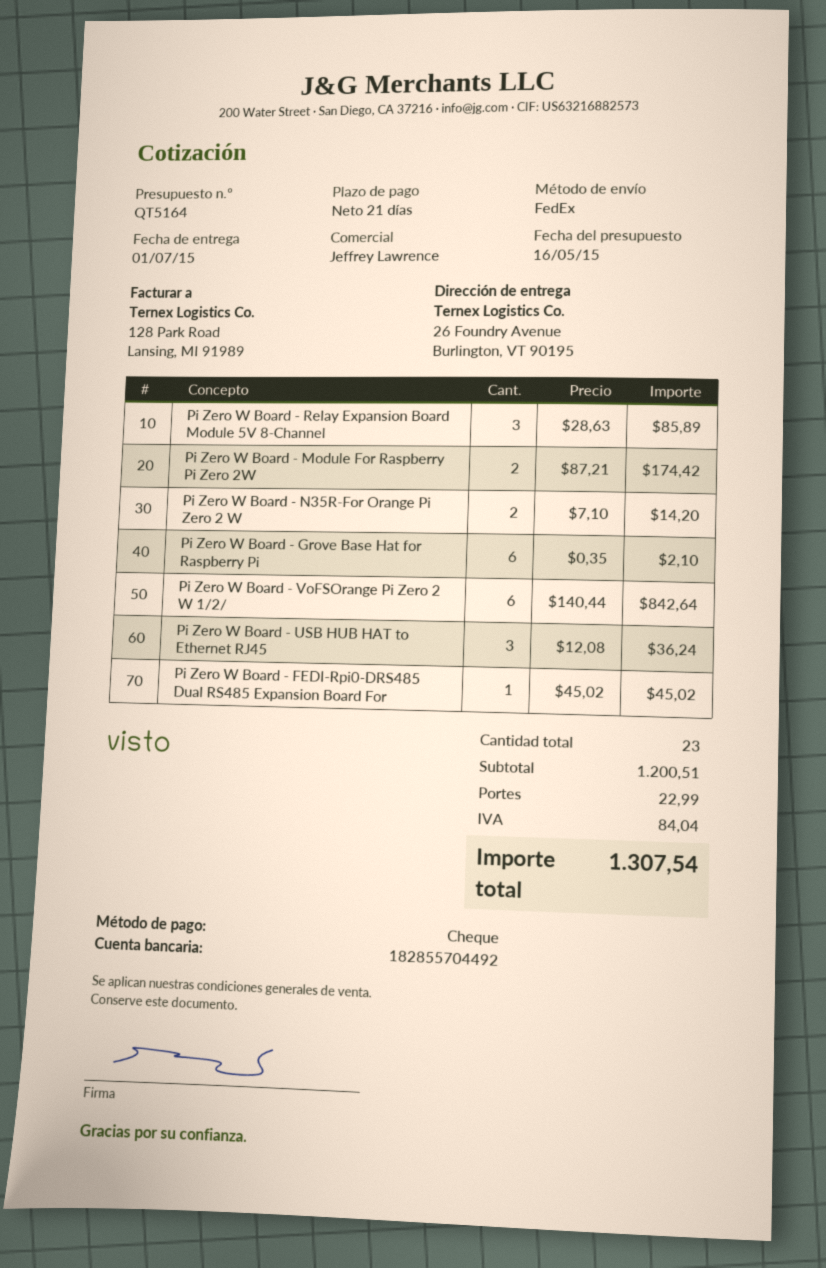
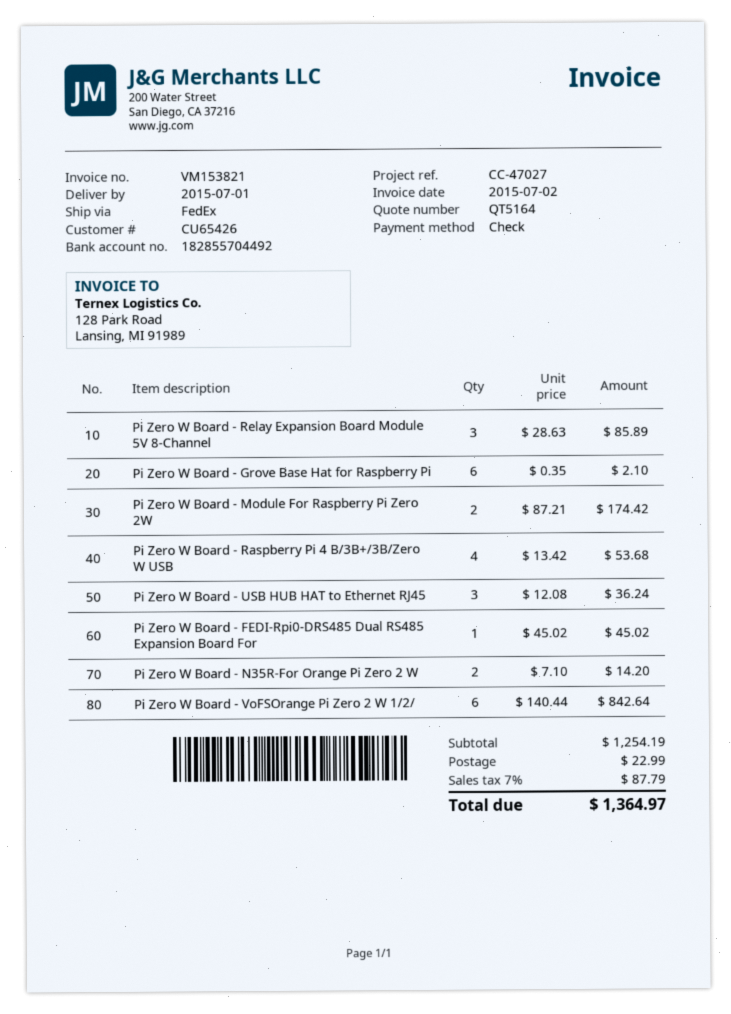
Pi Zero W Board - Raspberry Pi 4 B/3B+/3B/Zero W USB: none -> 4 x 13.42 = 53.68
subtotal: 1200.51 -> 1254.19
tax: 84.04 -> 87.79
total: 1307.54 -> 1364.97

